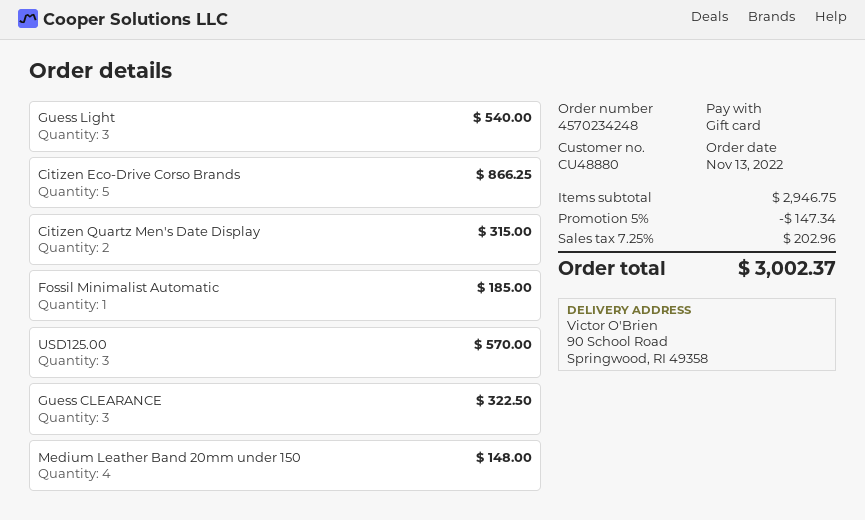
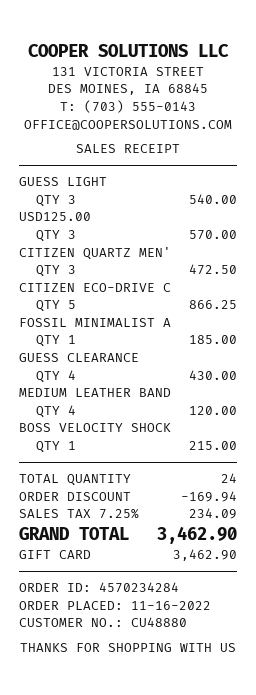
order number: 4570234248 -> 4570234284
order date: 2022-11-13 -> 2022-11-16
Citizen Quartz Men's Date Display: 2 for 315.00 -> 3 for 472.50
Guess CLEARANCE: 3 for 322.50 -> 4 for 430.00
Medium Leather Band 20mm under 150: 4 for 148.00 -> 4 for 120.00
BOSS VELOCITY SHOCK: none -> 1 for 215.00
discount: 147.34 -> 169.94
tax: 7.25% = 202.96 -> 7.25% = 234.09
total: 3002.37 -> 3462.90

